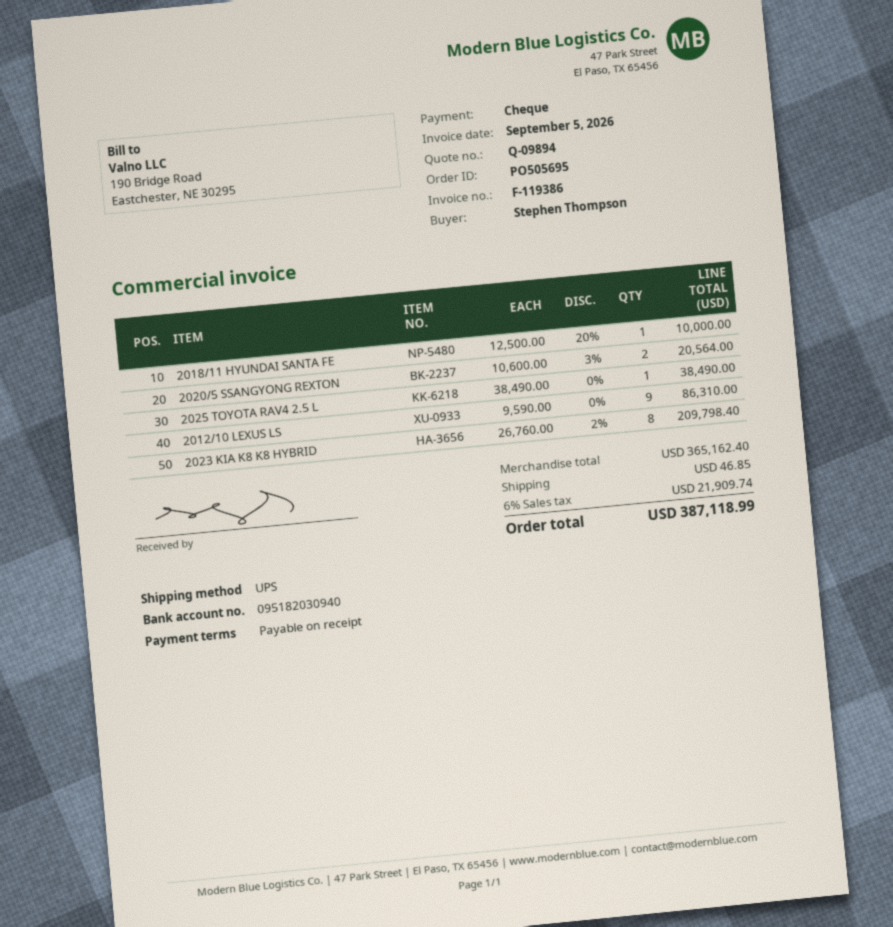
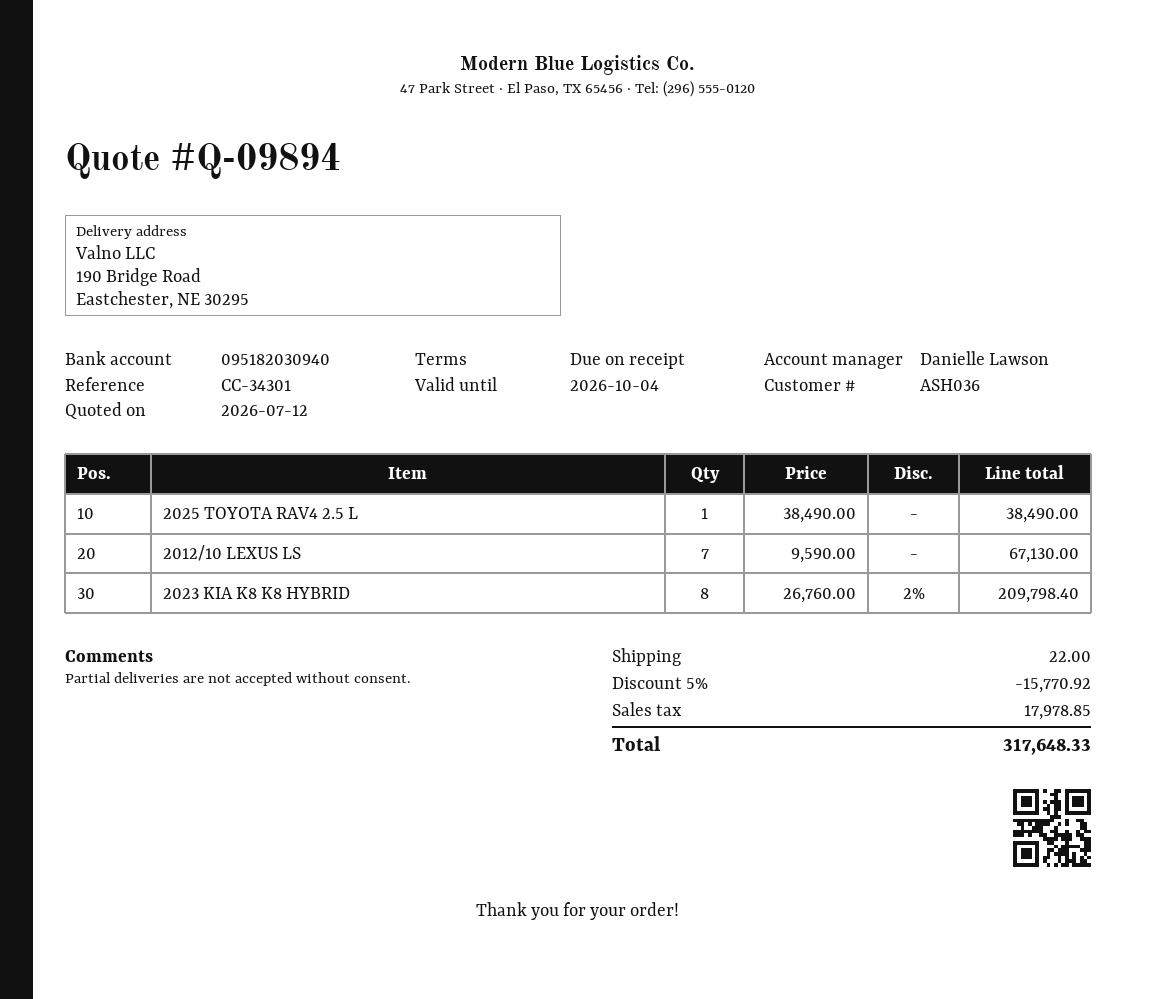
2018/11 HYUNDAI SANTA FE: 1 x 12500.00 - 20% = 10000.00 -> none
2020/5 SSANGYONG REXTON: 2 x 10600.00 - 3% = 20564.00 -> none
2012/10 LEXUS LS: 9 x 9590.00 = 86310.00 -> 7 x 9590.00 = 67130.00
discount: none -> 5% = 15770.92
shipping: 46.85 -> 22.00
tax: 21909.74 -> 17978.85
total: 387118.99 -> 317648.33

